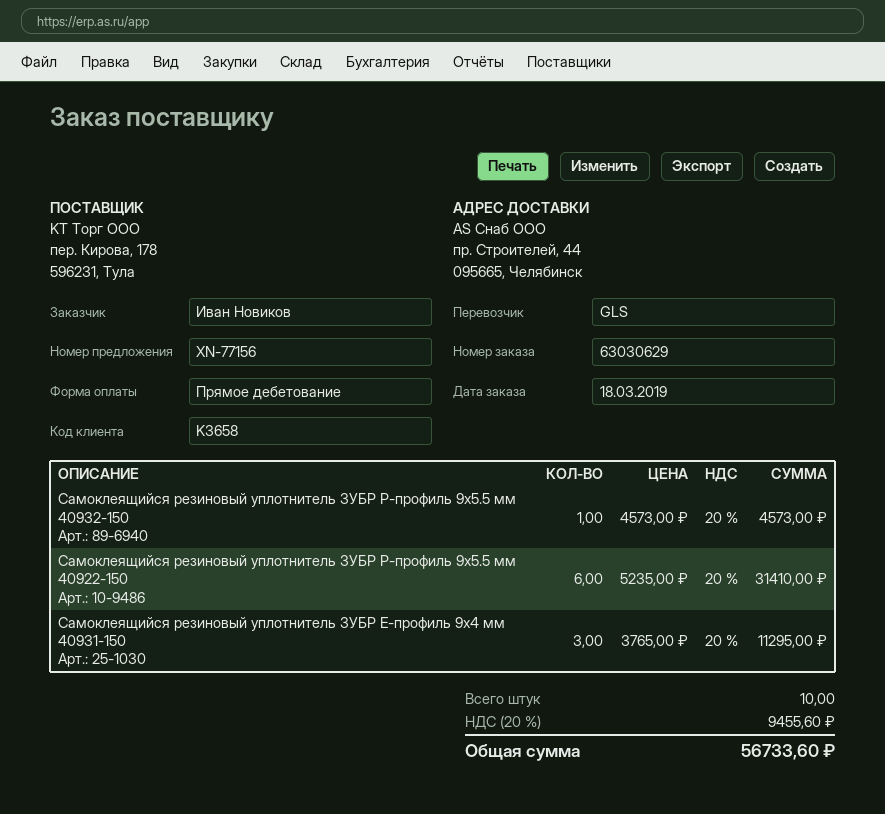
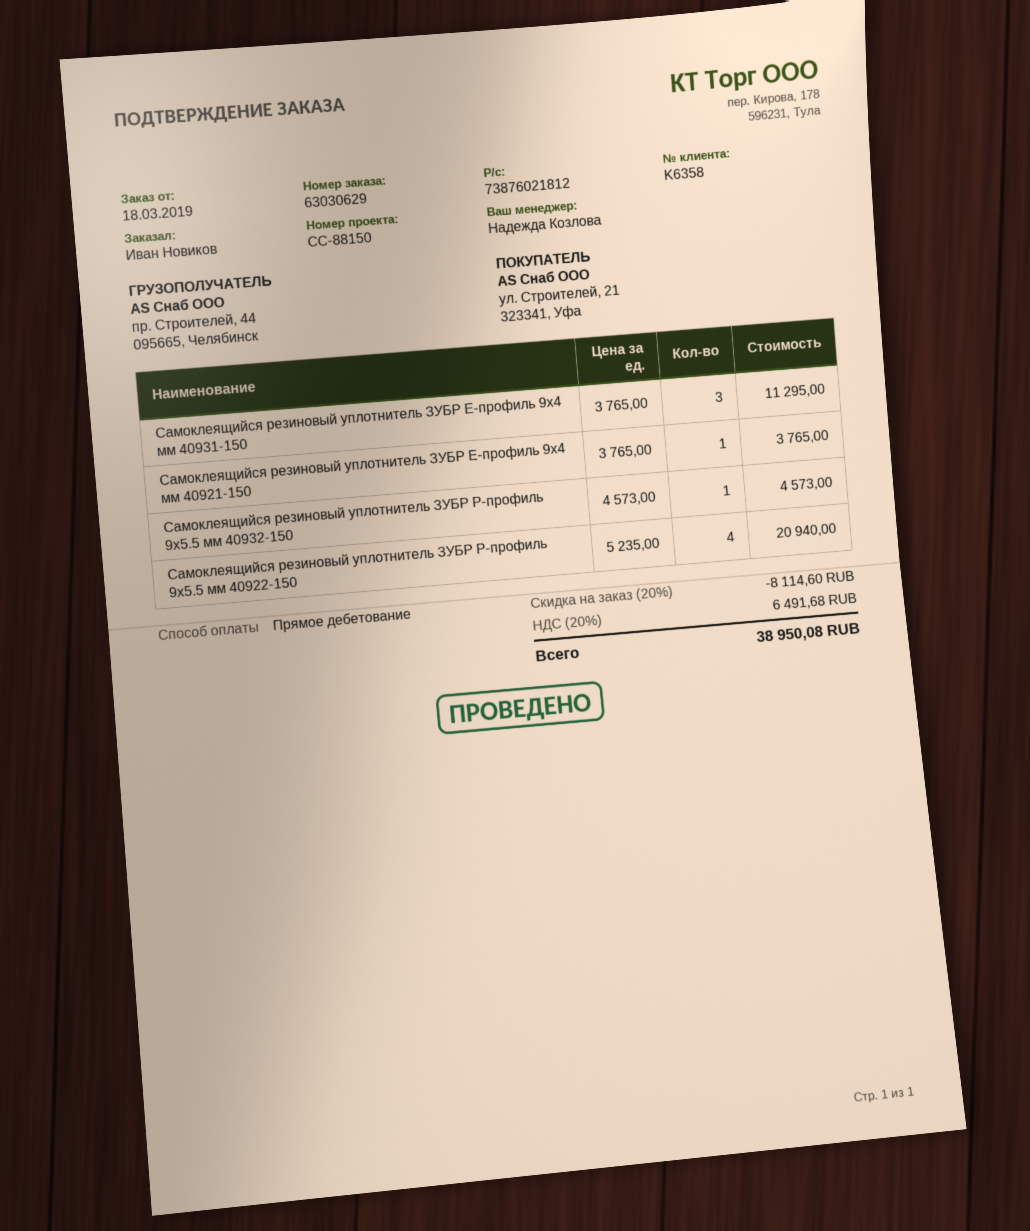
customer number: K3658 -> K6358
Самоклеящийся резиновый уплотнитель ЗУБР P-профиль 9x5.5 мм 40922-150: 6 x 5235.00 = 31410.00 -> 4 x 5235.00 = 20940.00
Самоклеящийся резиновый уплотнитель ЗУБР E-профиль 9x4 мм 40921-150: none -> 1 x 3765.00 = 3765.00
discount: none -> 20% = 8114.60
tax: 20% = 9455.60 -> 20% = 6491.68
total: 56733.60 -> 38950.08

